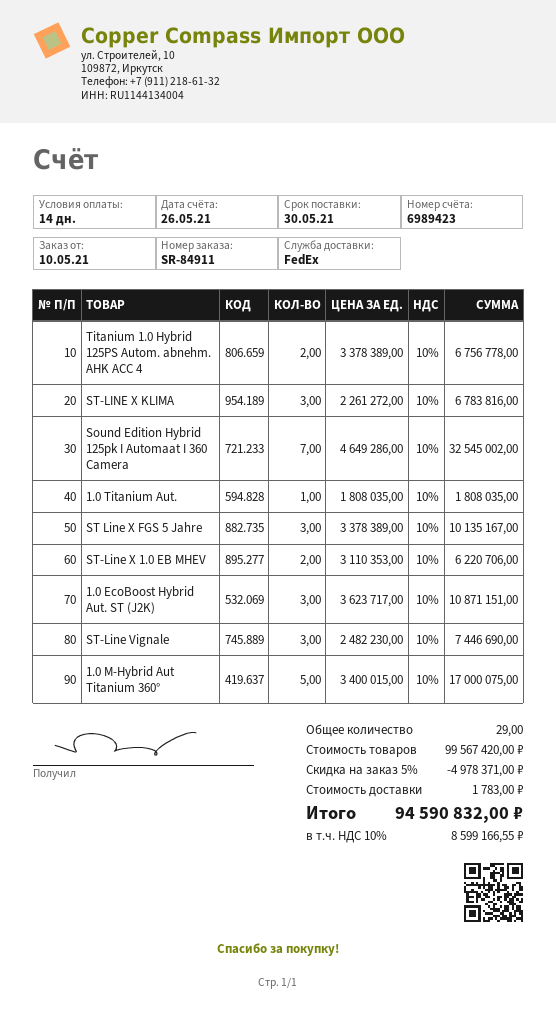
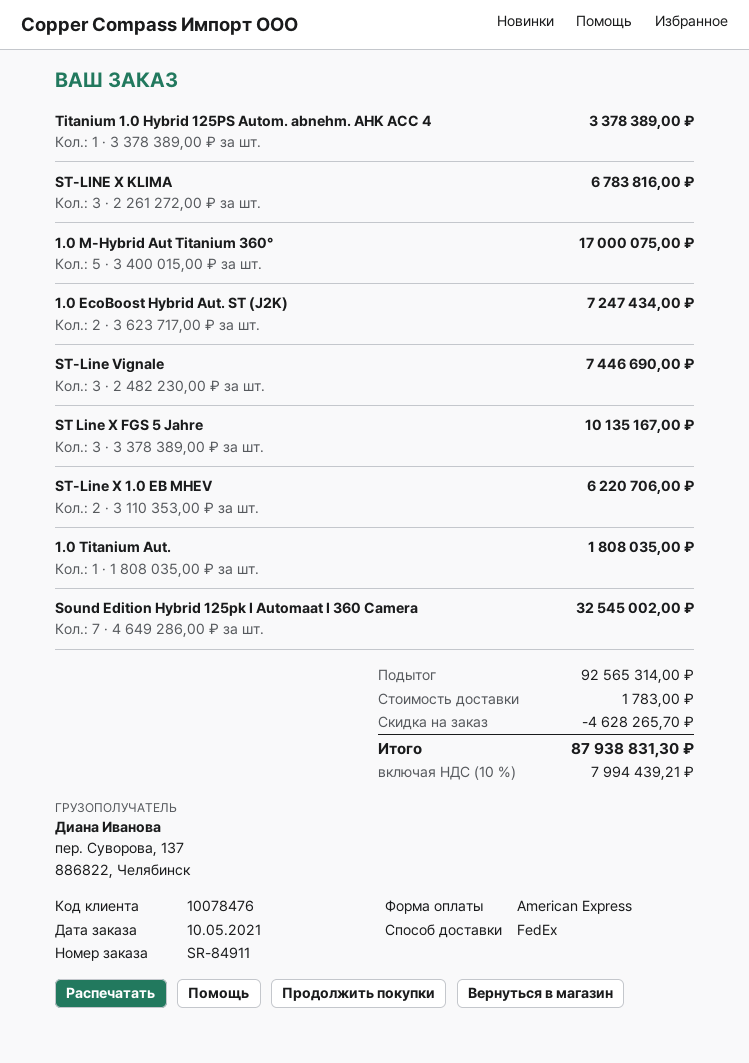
Titanium 1.0 Hybrid 125PS Autom. abnehm. AHK ACC 4: 2 x 3378389.00 = 6756778.00 -> 1 x 3378389.00 = 3378389.00
1.0 EcoBoost Hybrid Aut. ST (J2K): 3 x 3623717.00 = 10871151.00 -> 2 x 3623717.00 = 7247434.00
subtotal: 99567420.00 -> 92565314.00
discount: 4978371.00 -> 4628265.70
tax: 10% = 8599166.55 -> 10% = 7994439.21
total: 94590832.00 -> 87938831.30

